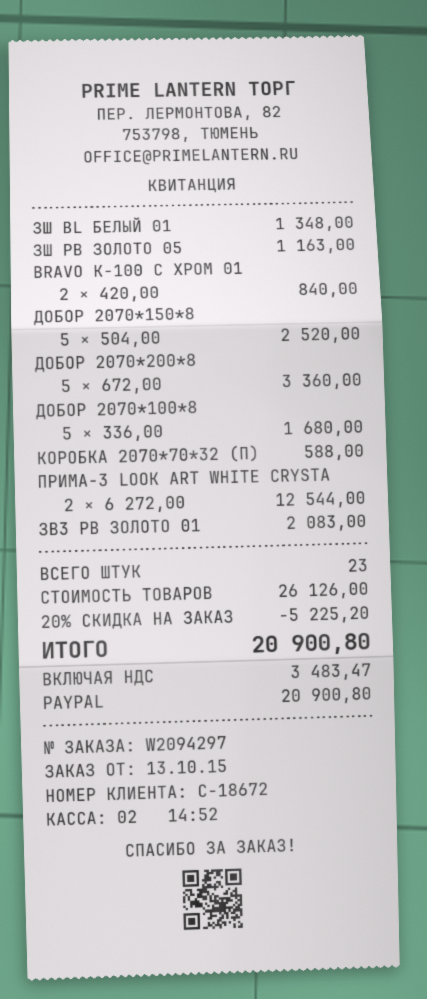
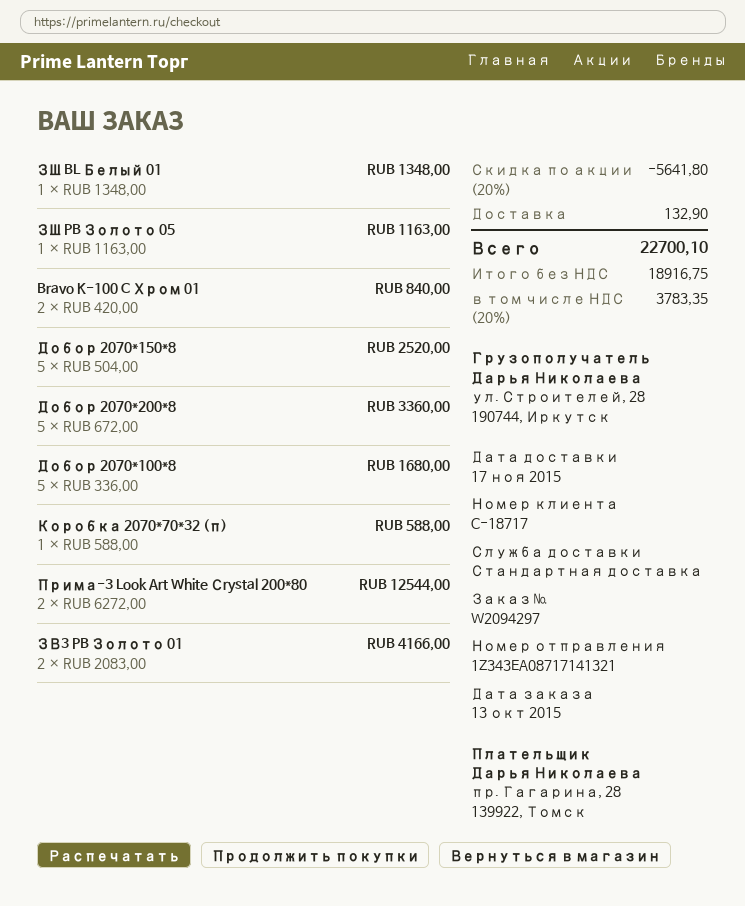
customer number: C-18672 -> C-18717
ЗВ3 PB ЗОЛОТО 01: 1 x 2083.00 = 2083.00 -> 2 x 2083.00 = 4166.00
discount: 20% = 5225.20 -> 20% = 5641.80
shipping: none -> 132.90
tax: 3483.47 -> 3783.35
total: 20900.80 -> 22700.10

